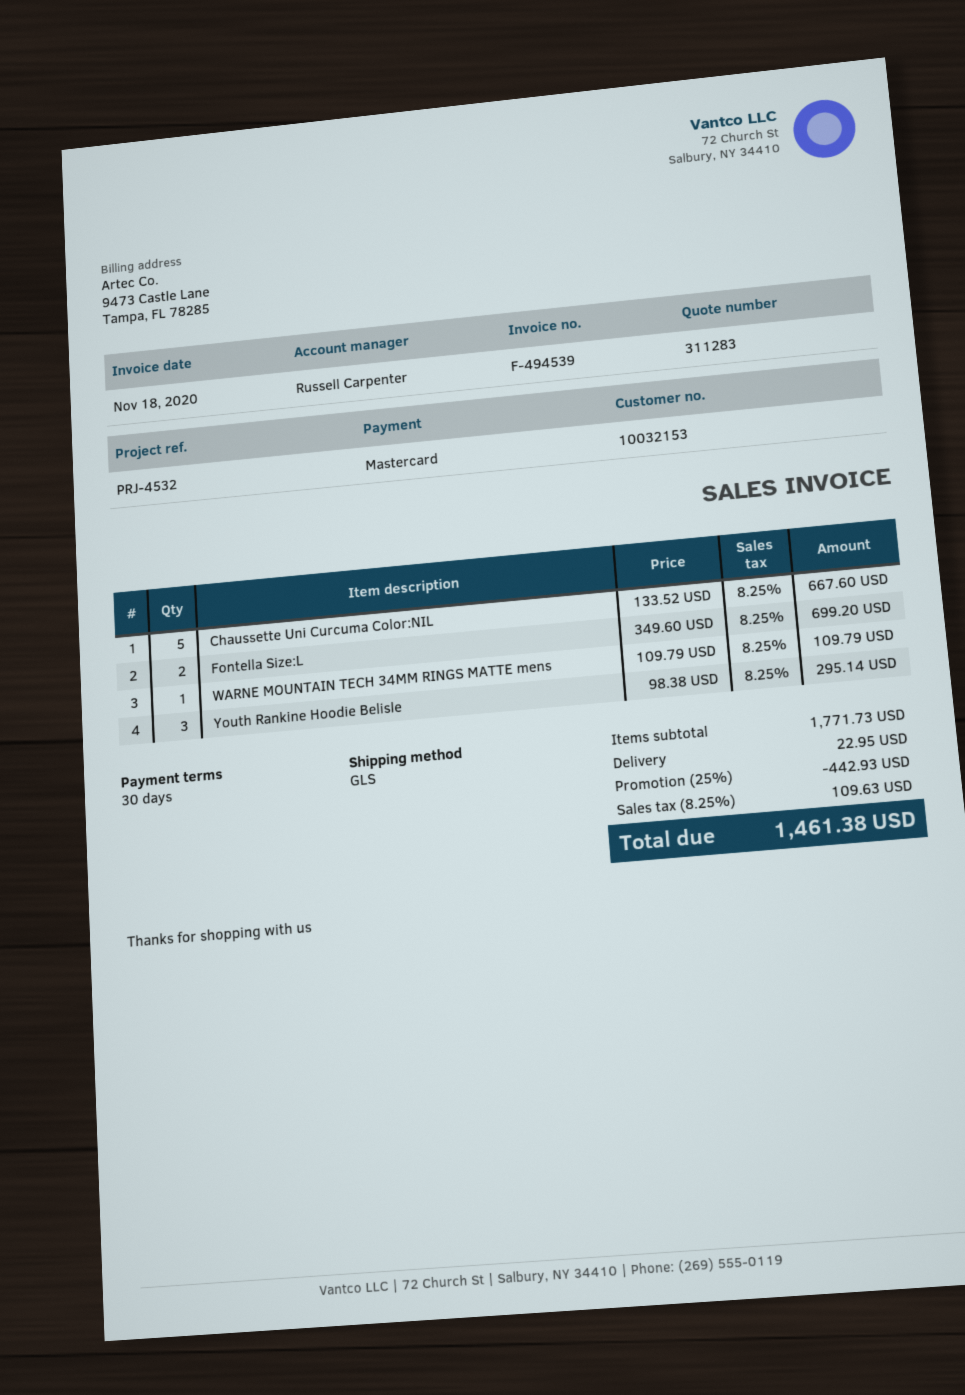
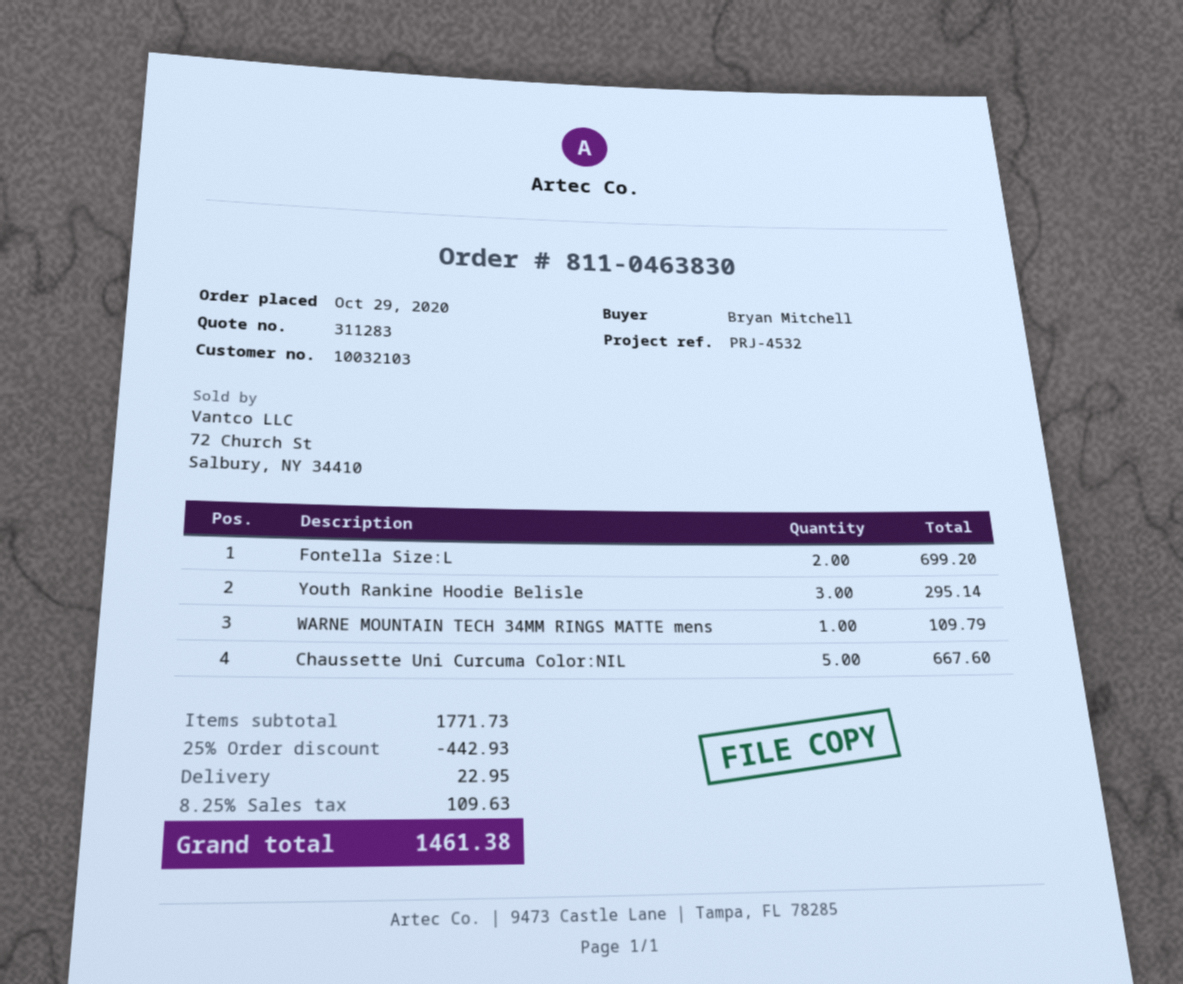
customer number: 10032153 -> 10032103

